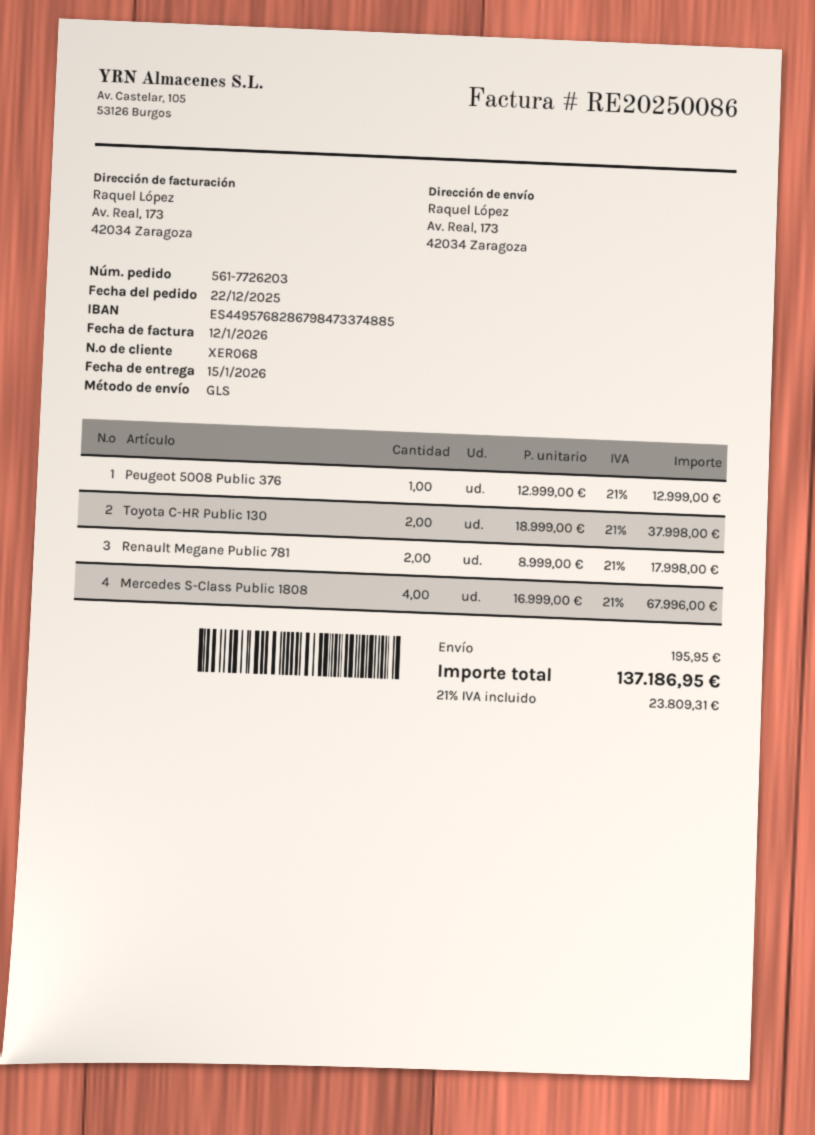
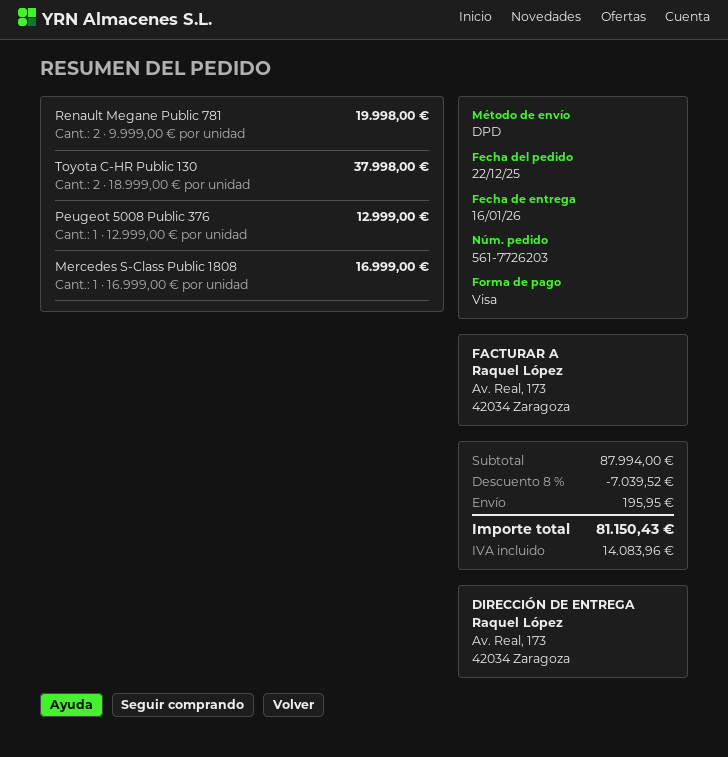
delivery date: 2026-01-15 -> 2026-01-16
shipping method: GLS -> DPD
Renault Megane Public 781: 2 x 8999.00 = 17998.00 -> 2 x 9999.00 = 19998.00
Mercedes S-Class Public 1808: 4 x 16999.00 = 67996.00 -> 1 x 16999.00 = 16999.00
discount: none -> 8% = 7039.52
tax: 23809.31 -> 14083.96
total: 137186.95 -> 81150.43

